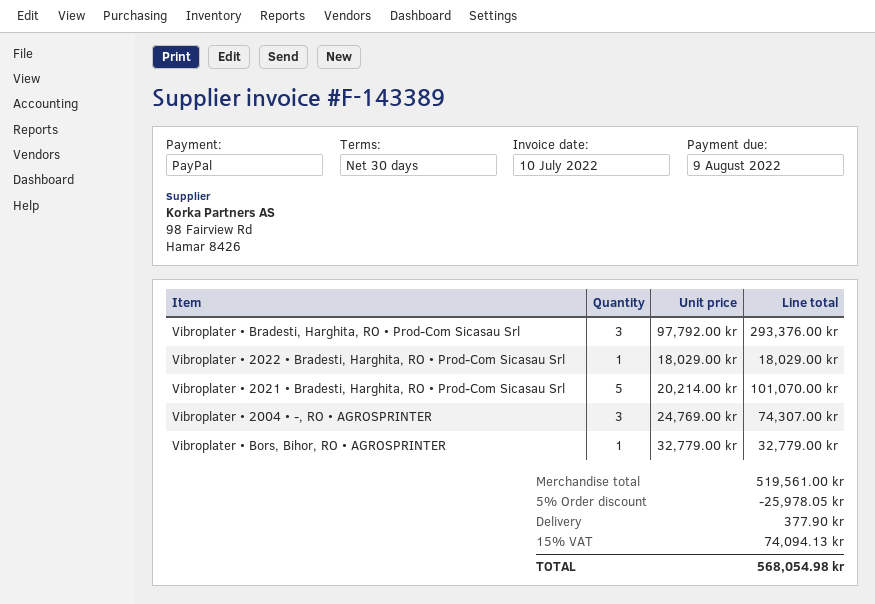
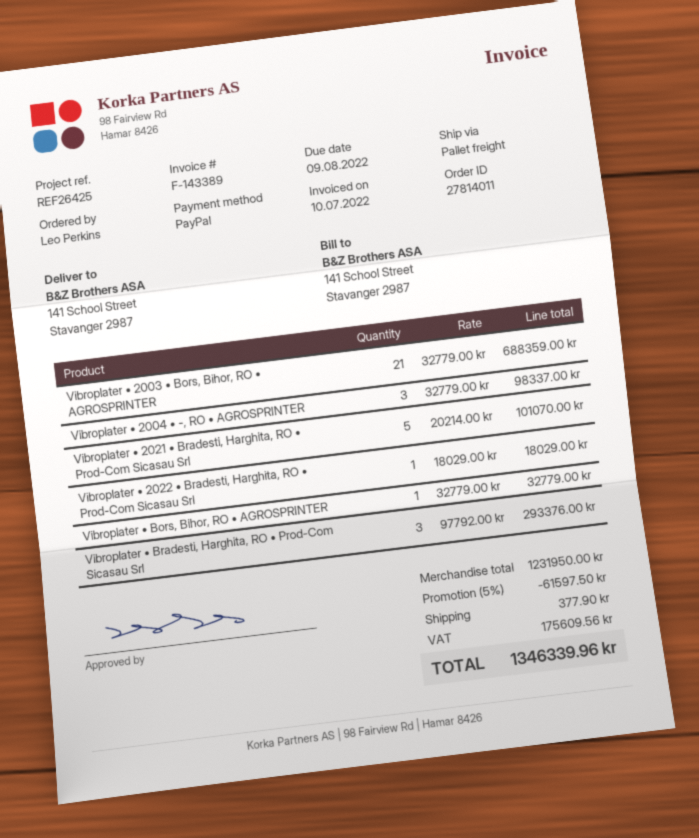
Vibroplater • 2004 • -, RO • AGROSPRINTER: 3 x 24769.00 = 74307.00 -> 3 x 32779.00 = 98337.00
Vibroplater • 2003 • Bors, Bihor, RO • AGROSPRINTER: none -> 21 x 32779.00 = 688359.00
subtotal: 519561.00 -> 1231950.00
discount: 5% = 25978.05 -> 5% = 61597.50
tax: 74094.13 -> 175609.56
total: 568054.98 -> 1346339.96

